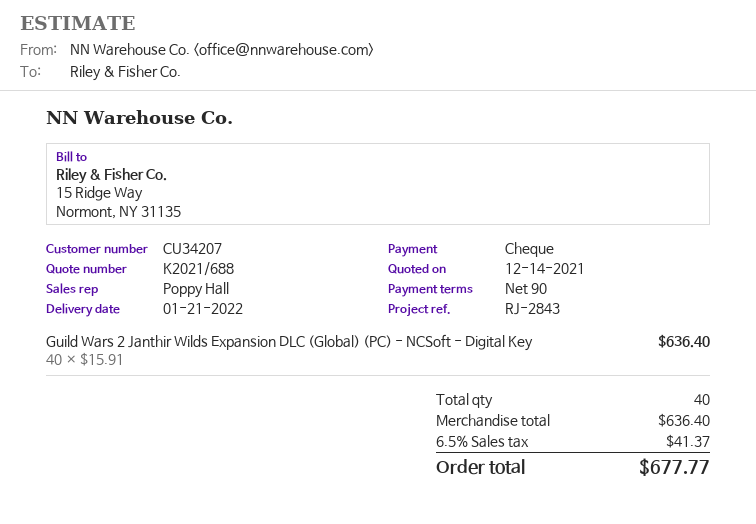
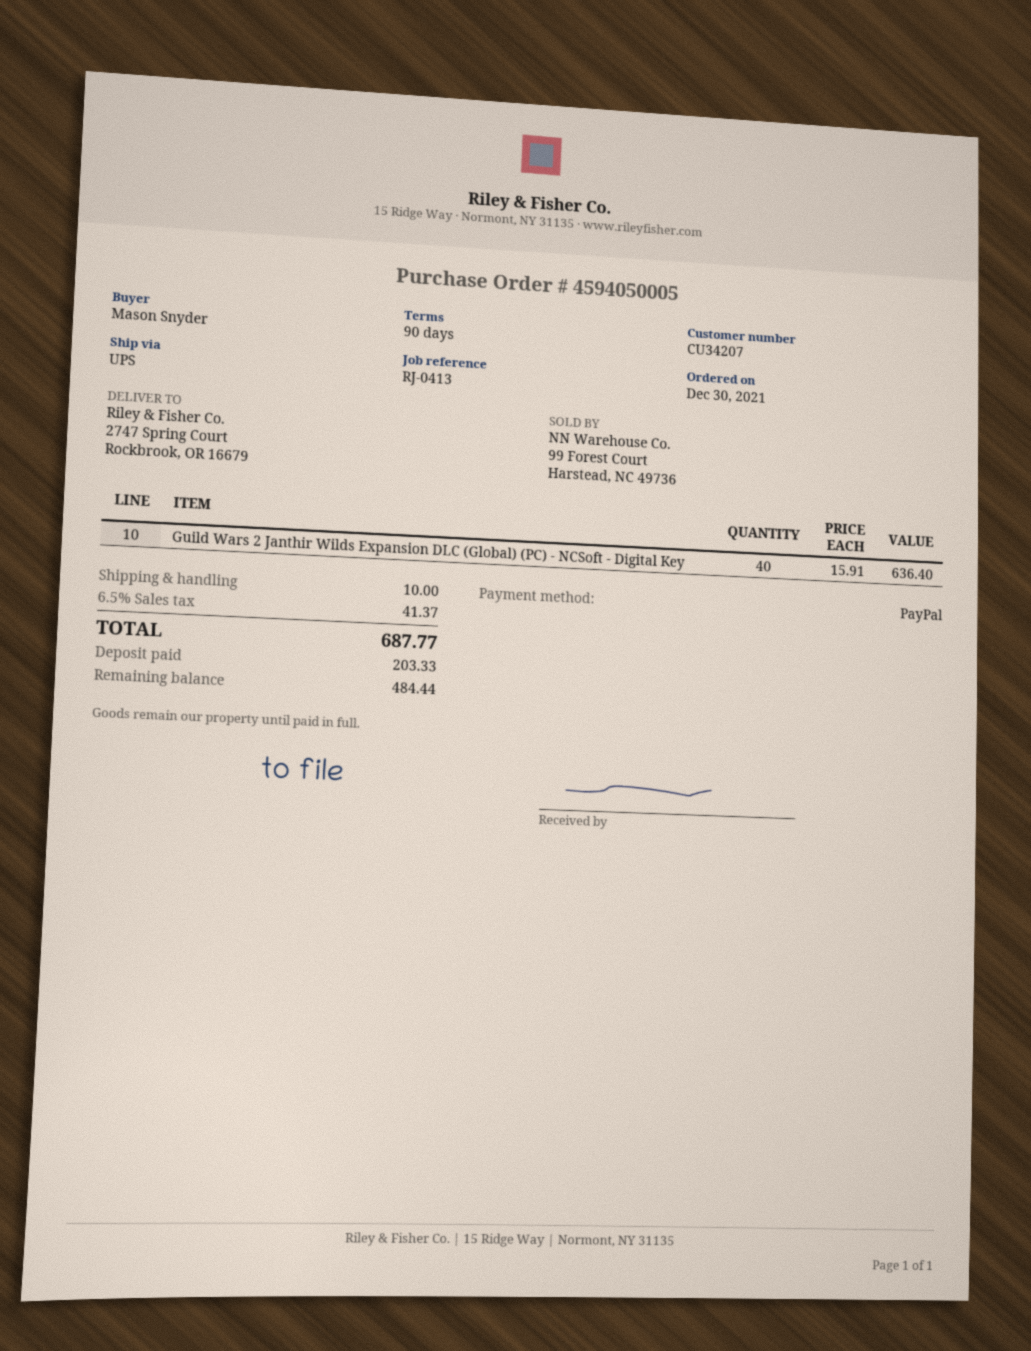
reference: RJ-2843 -> RJ-0413
payment method: cheque -> PayPal
shipping: none -> 10.00
total: 677.77 -> 687.77

